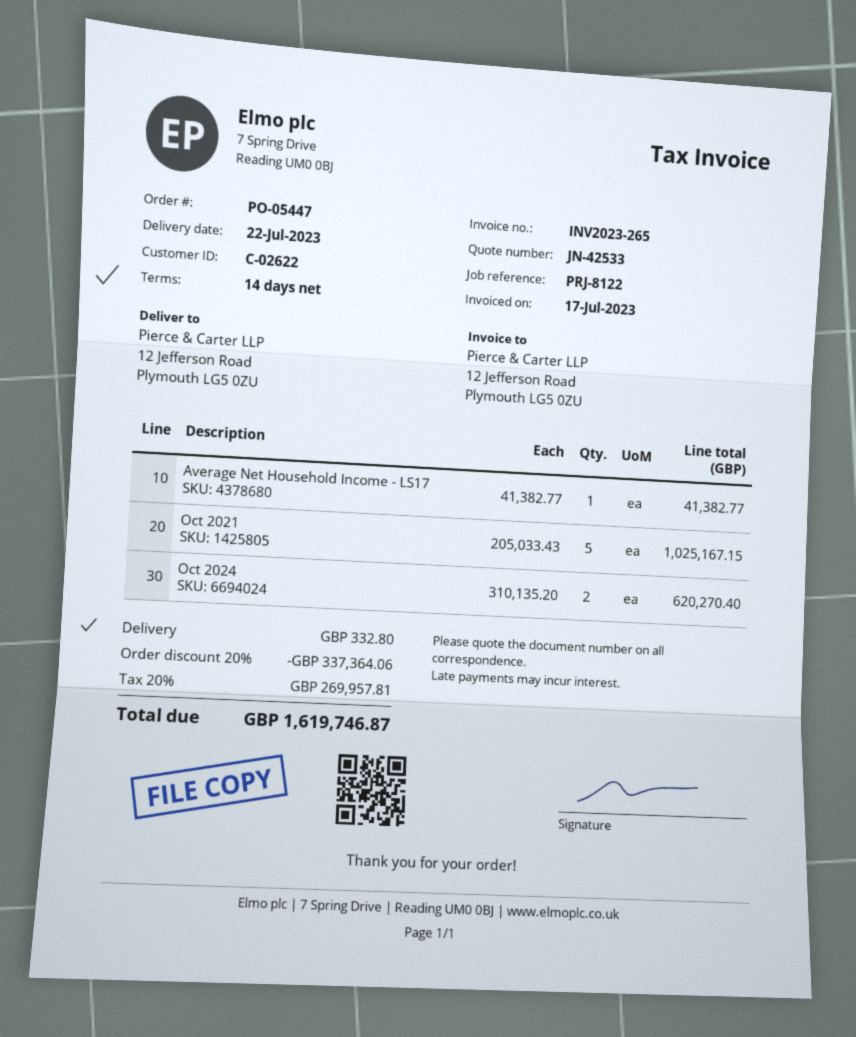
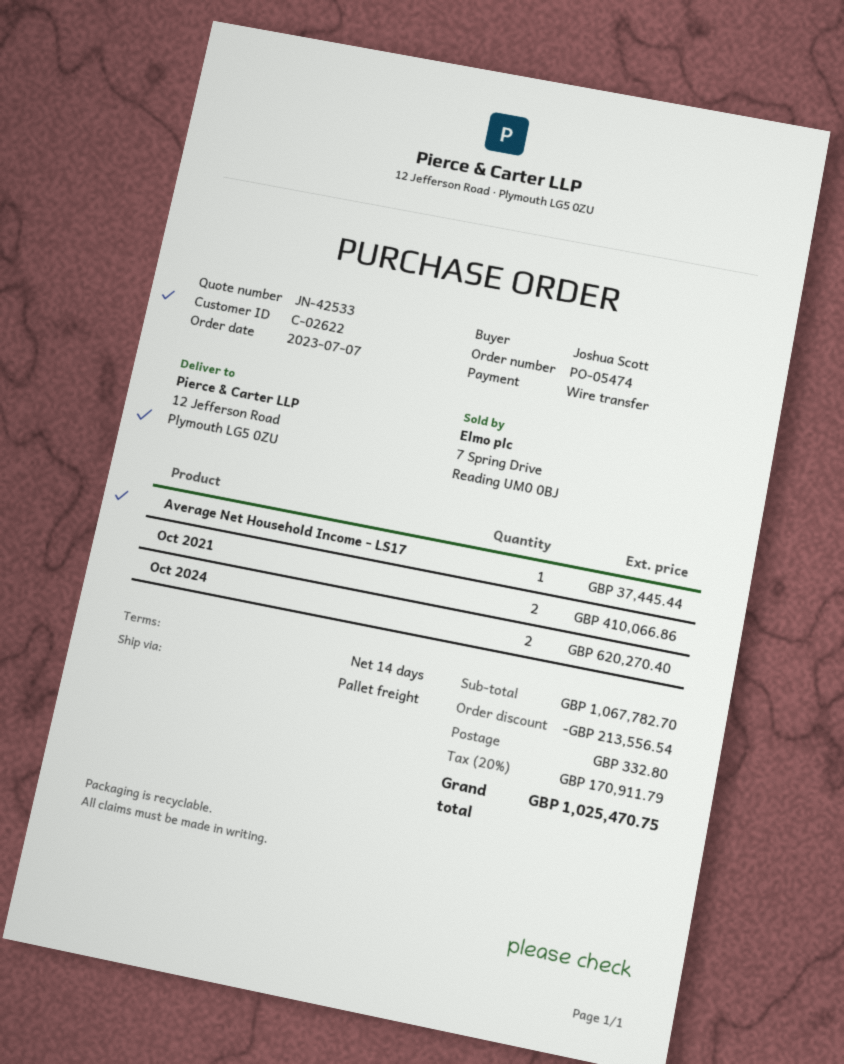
order number: PO-05447 -> PO-05474
Average Net Household Income - LS17: 1 for 41382.77 -> 1 for 37445.44
Oct 2021: 5 for 1025167.15 -> 2 for 410066.86
discount: 337364.06 -> 213556.54
tax: 20% = 269957.81 -> 20% = 170911.79
total: 1619746.87 -> 1025470.75

